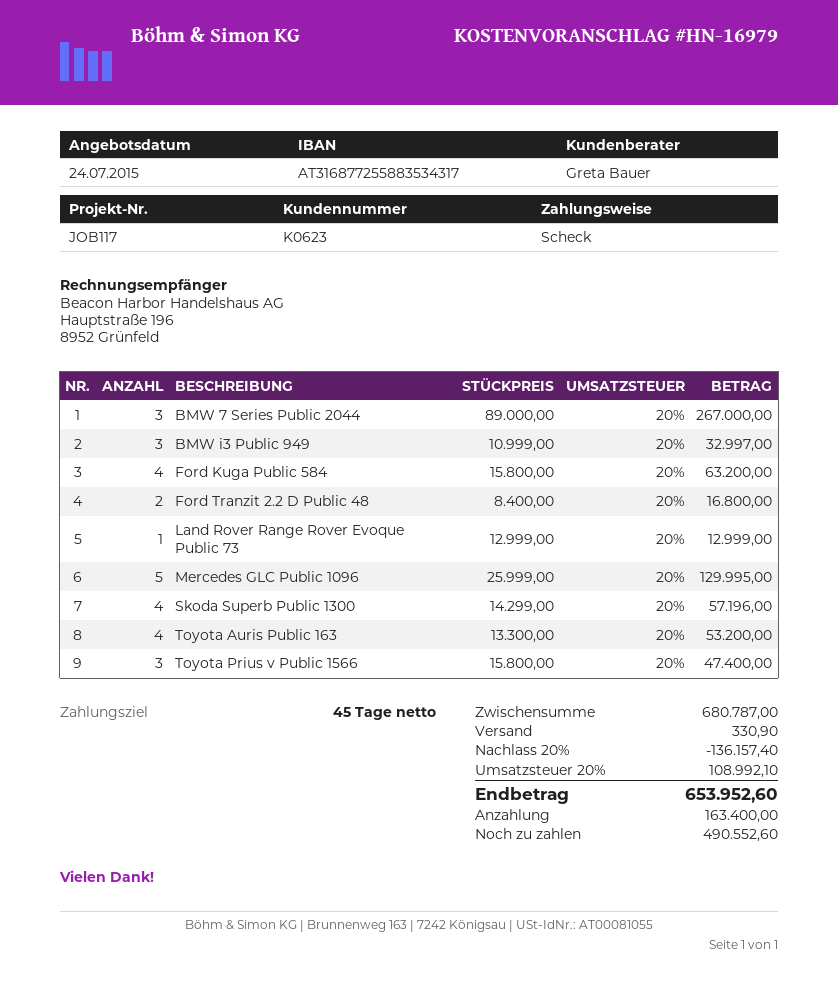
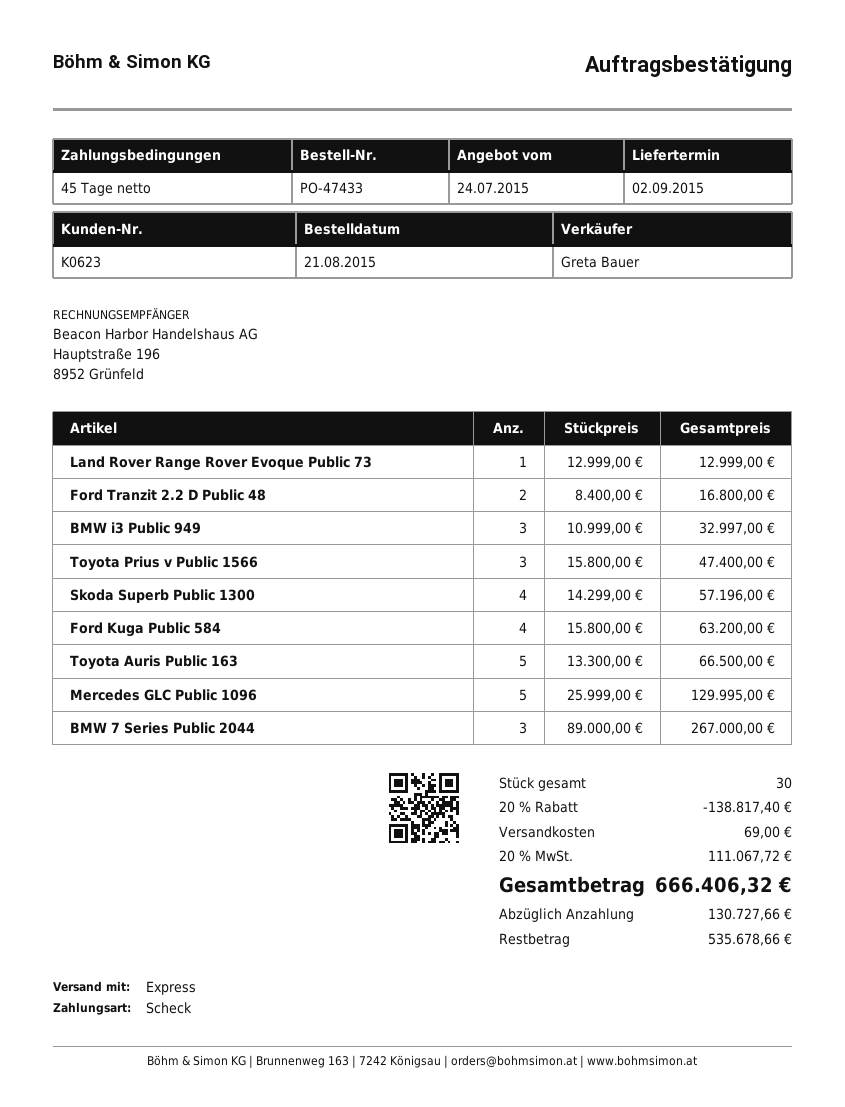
Toyota Auris Public 163: 4 x 13300.00 = 53200.00 -> 5 x 13300.00 = 66500.00
discount: 20% = 136157.40 -> 20% = 138817.40
shipping: 330.90 -> 69.00
tax: 20% = 108992.10 -> 20% = 111067.72
total: 653952.60 -> 666406.32
deposit: 163400.00 -> 130727.66
balance: 490552.60 -> 535678.66

